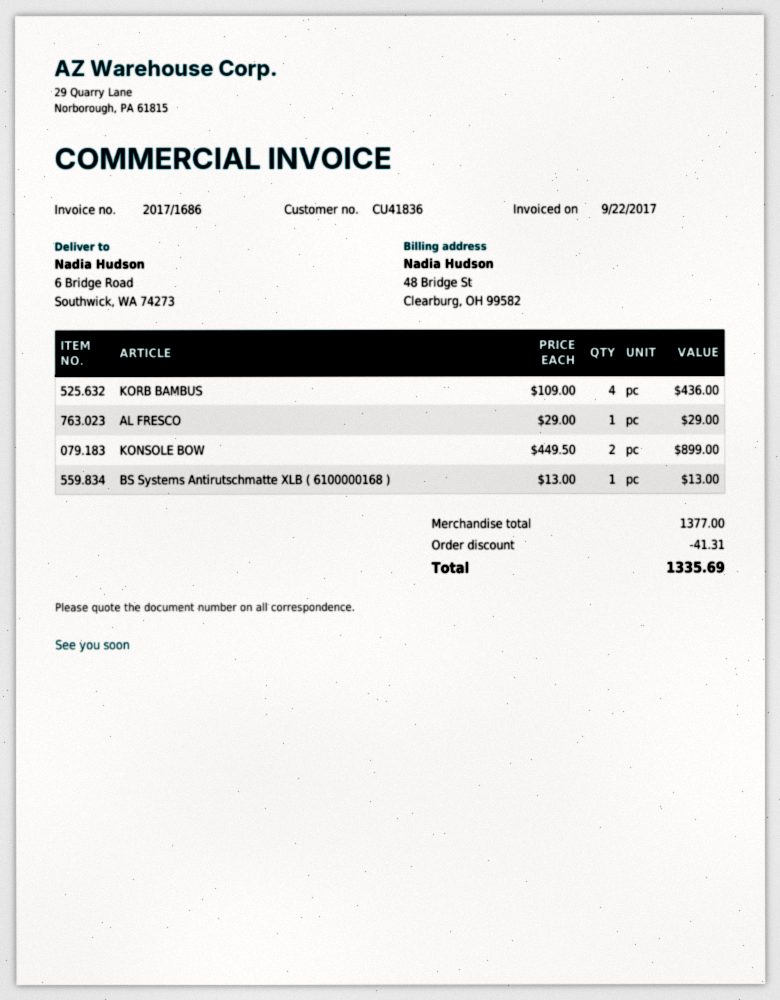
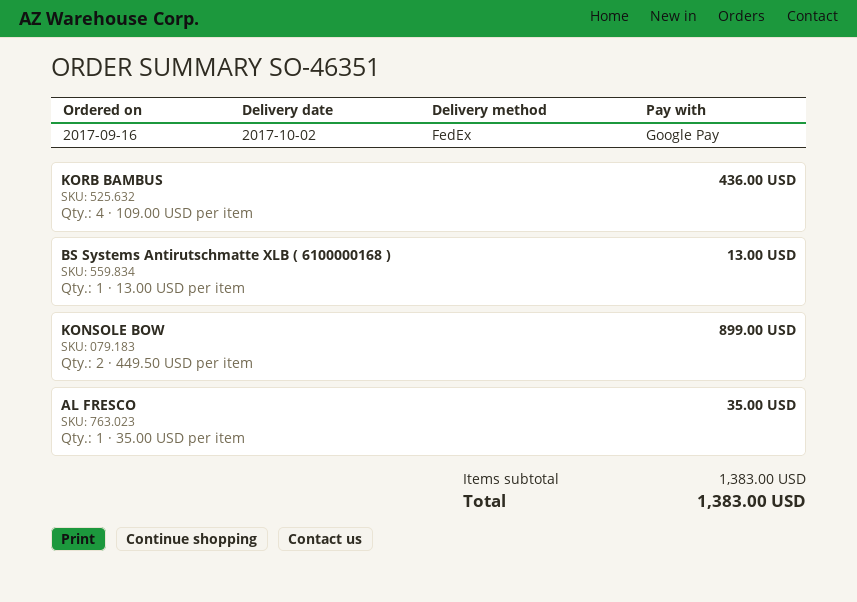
AL FRESCO: 1 x 29.00 = 29.00 -> 1 x 35.00 = 35.00
subtotal: 1377.00 -> 1383.00
discount: 41.31 -> none
total: 1335.69 -> 1383.00

